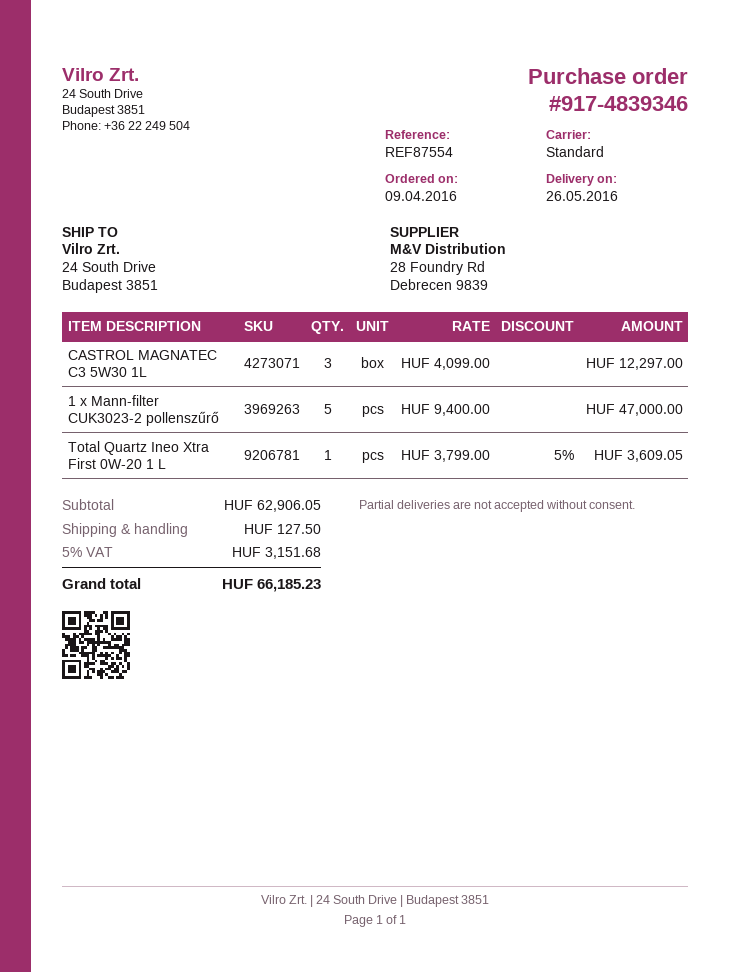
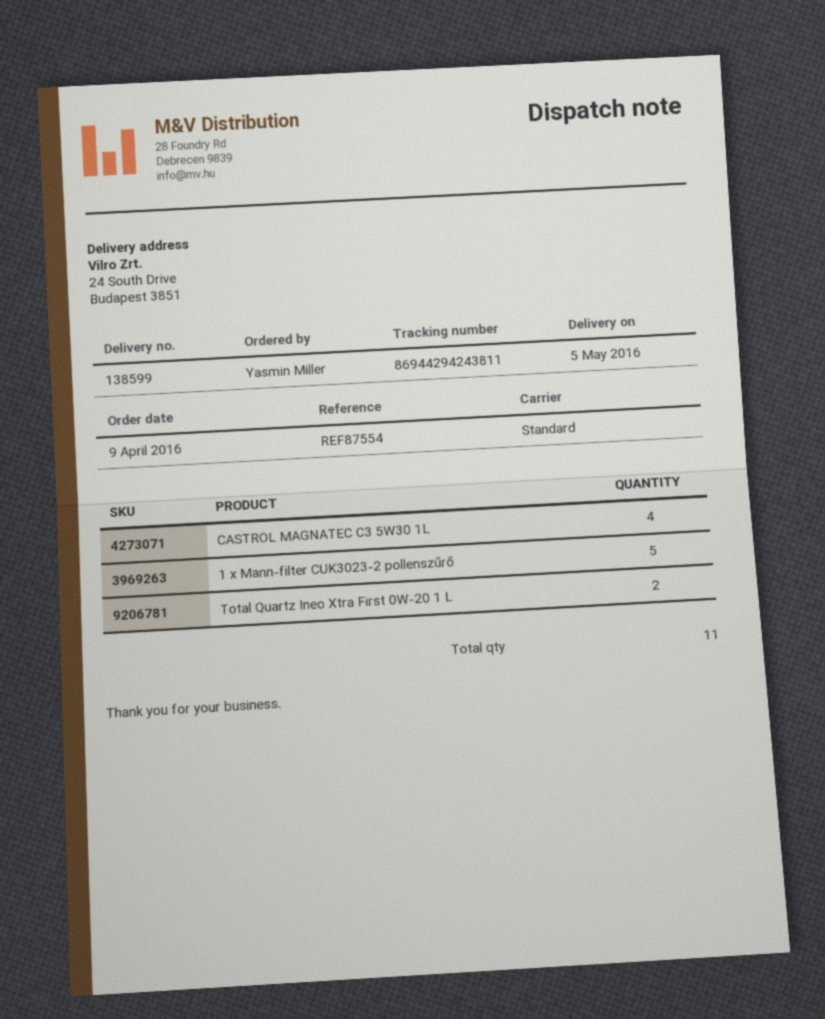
delivery date: 2016-05-26 -> 2016-05-05
CASTROL MAGNATEC C3 5W30 1L: 3 -> 4
Total Quartz Ineo Xtra First 0W-20 1 L: 1 -> 2

